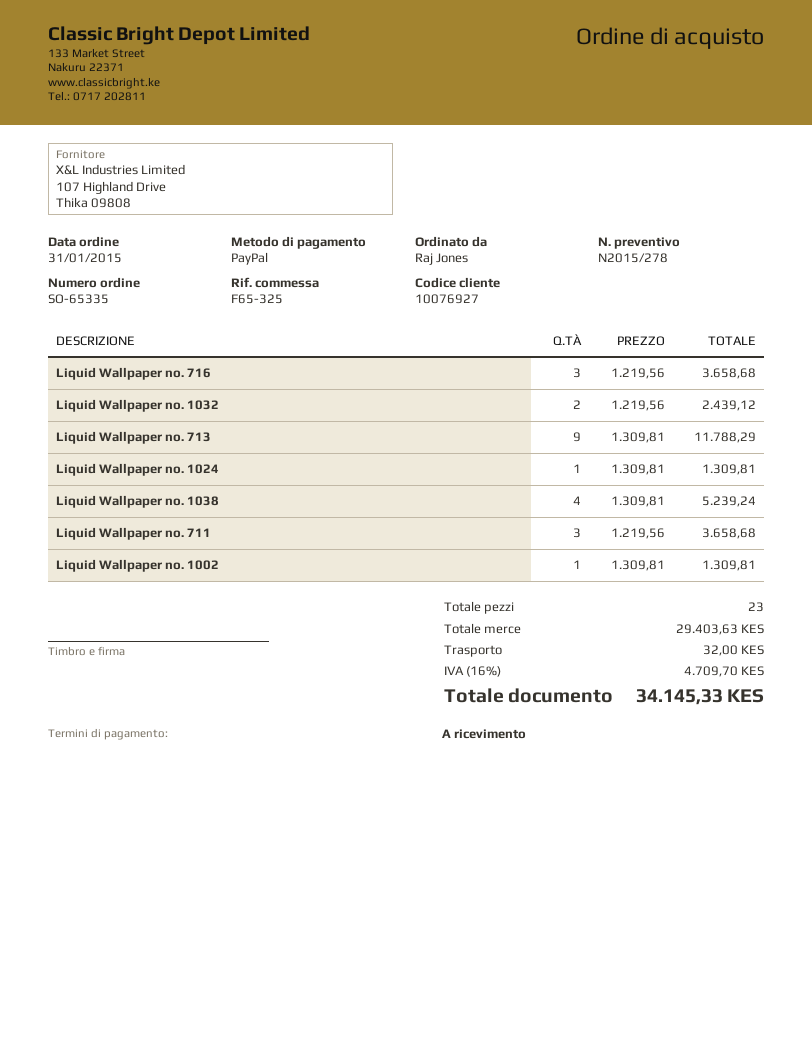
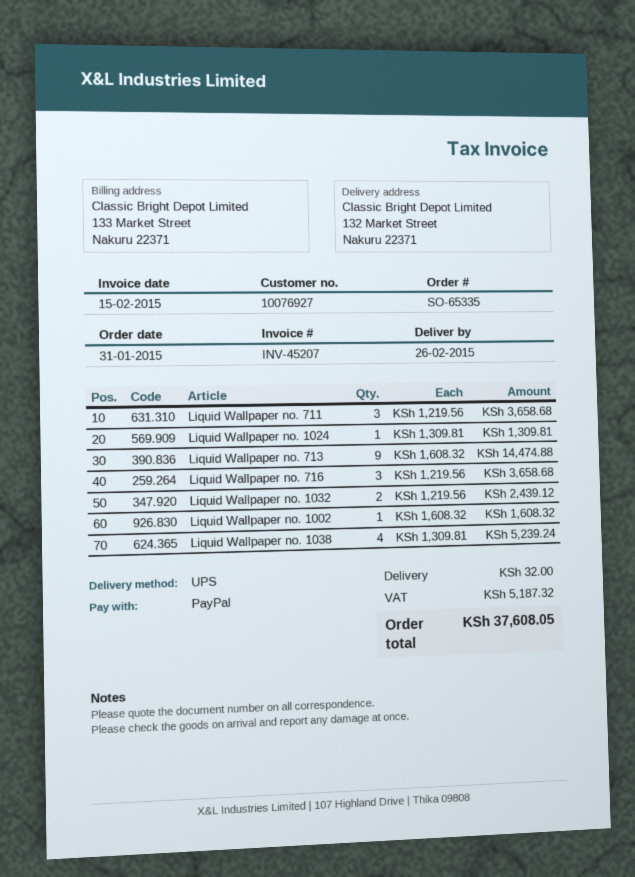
Liquid Wallpaper no. 713: 9 x 1309.81 = 11788.29 -> 9 x 1608.32 = 14474.88
Liquid Wallpaper no. 1002: 1 x 1309.81 = 1309.81 -> 1 x 1608.32 = 1608.32
tax: 4709.70 -> 5187.32
total: 34145.33 -> 37608.05

